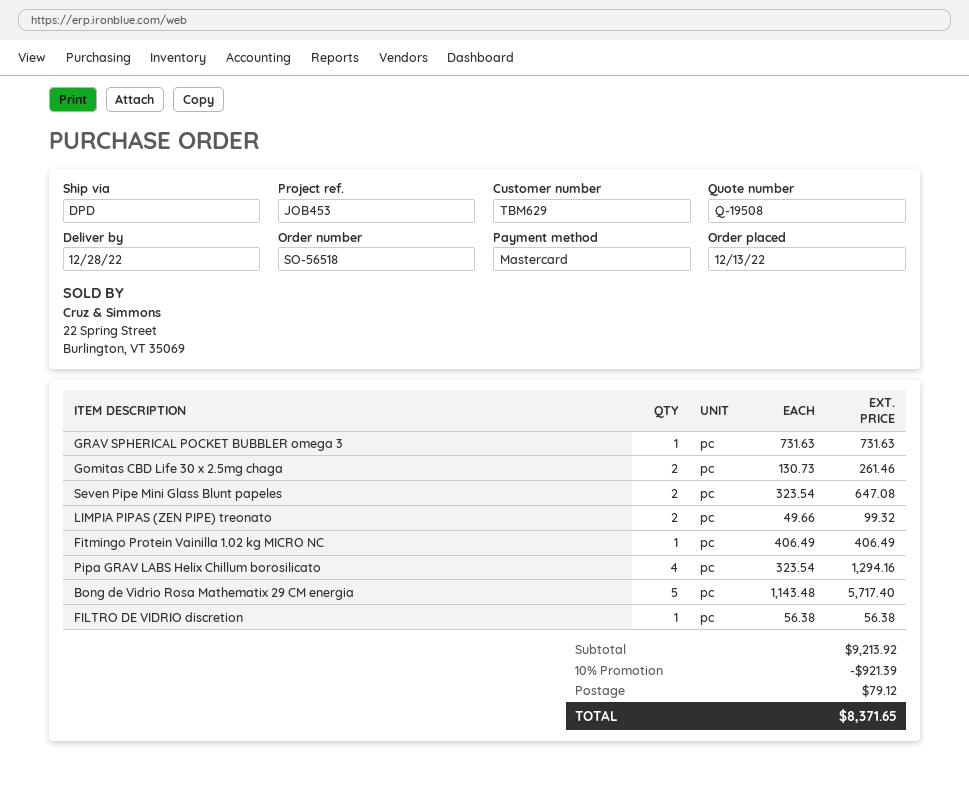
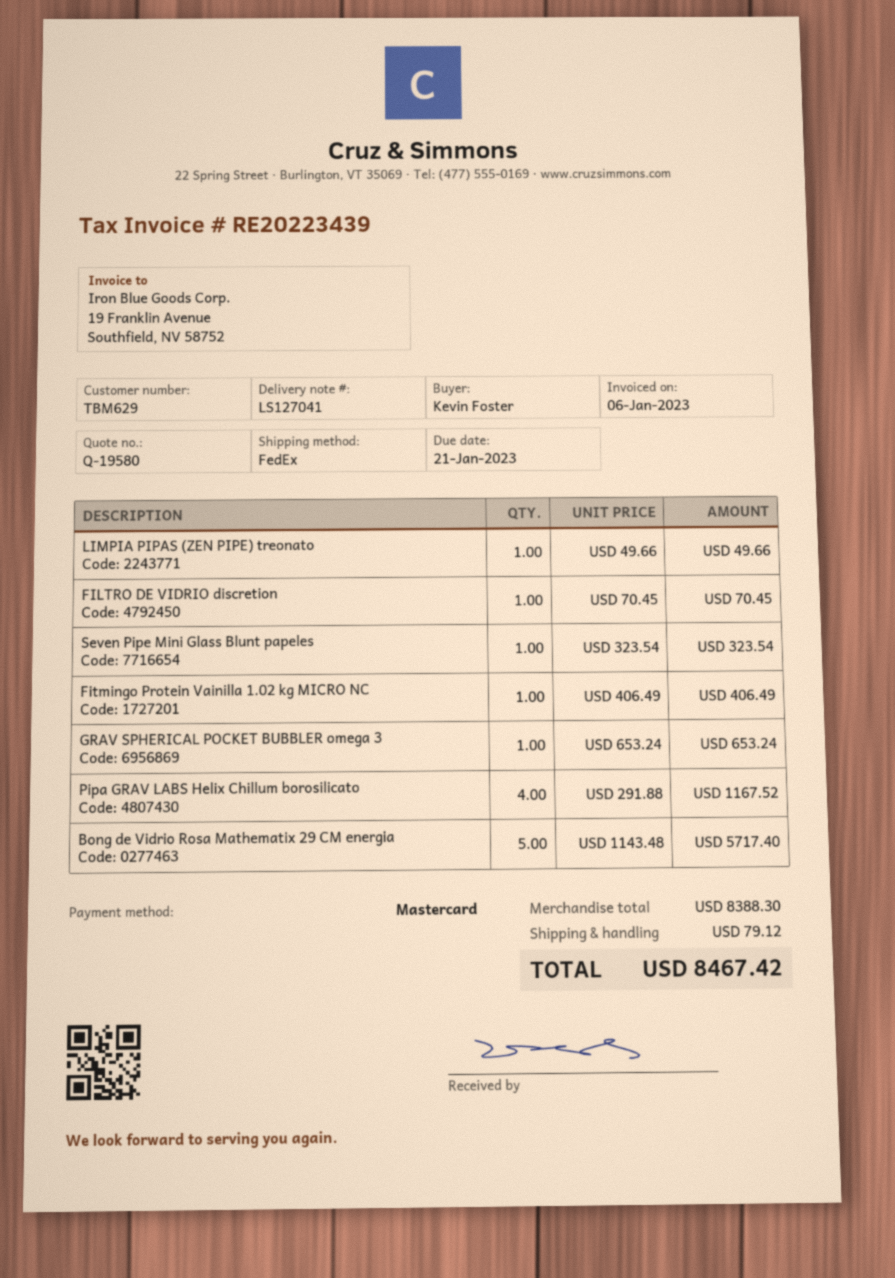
quote number: Q-19508 -> Q-19580
shipping method: DPD -> FedEx
GRAV SPHERICAL POCKET BUBBLER omega 3: 1 x 731.63 = 731.63 -> 1 x 653.24 = 653.24
Gomitas CBD Life 30 x 2.5mg chaga: 2 x 130.73 = 261.46 -> none
Seven Pipe Mini Glass Blunt papeles: 2 x 323.54 = 647.08 -> 1 x 323.54 = 323.54
LIMPIA PIPAS (ZEN PIPE) treonato: 2 x 49.66 = 99.32 -> 1 x 49.66 = 49.66
Pipa GRAV LABS Helix Chillum borosilicato: 4 x 323.54 = 1294.16 -> 4 x 291.88 = 1167.52
FILTRO DE VIDRIO discretion: 1 x 56.38 = 56.38 -> 1 x 70.45 = 70.45
subtotal: 9213.92 -> 8388.30
discount: 10% = 921.39 -> none
total: 8371.65 -> 8467.42

